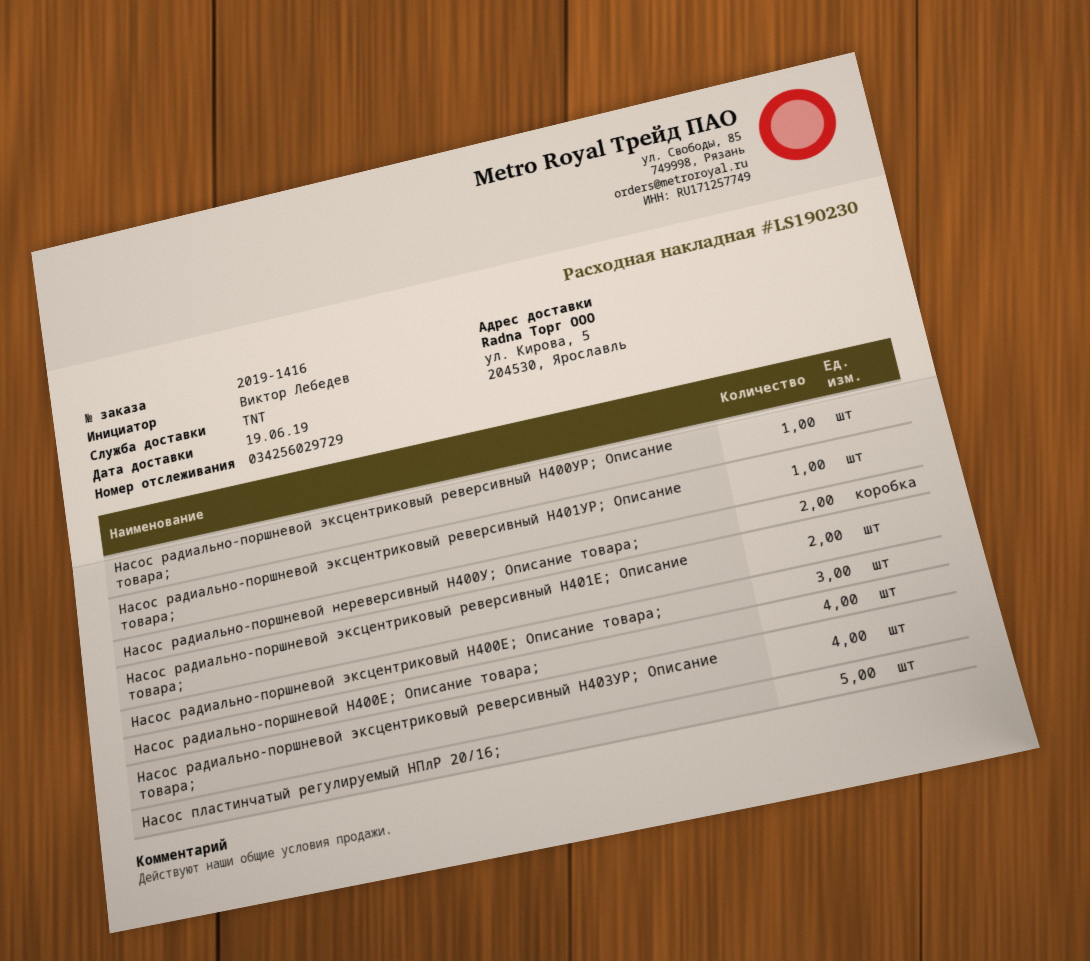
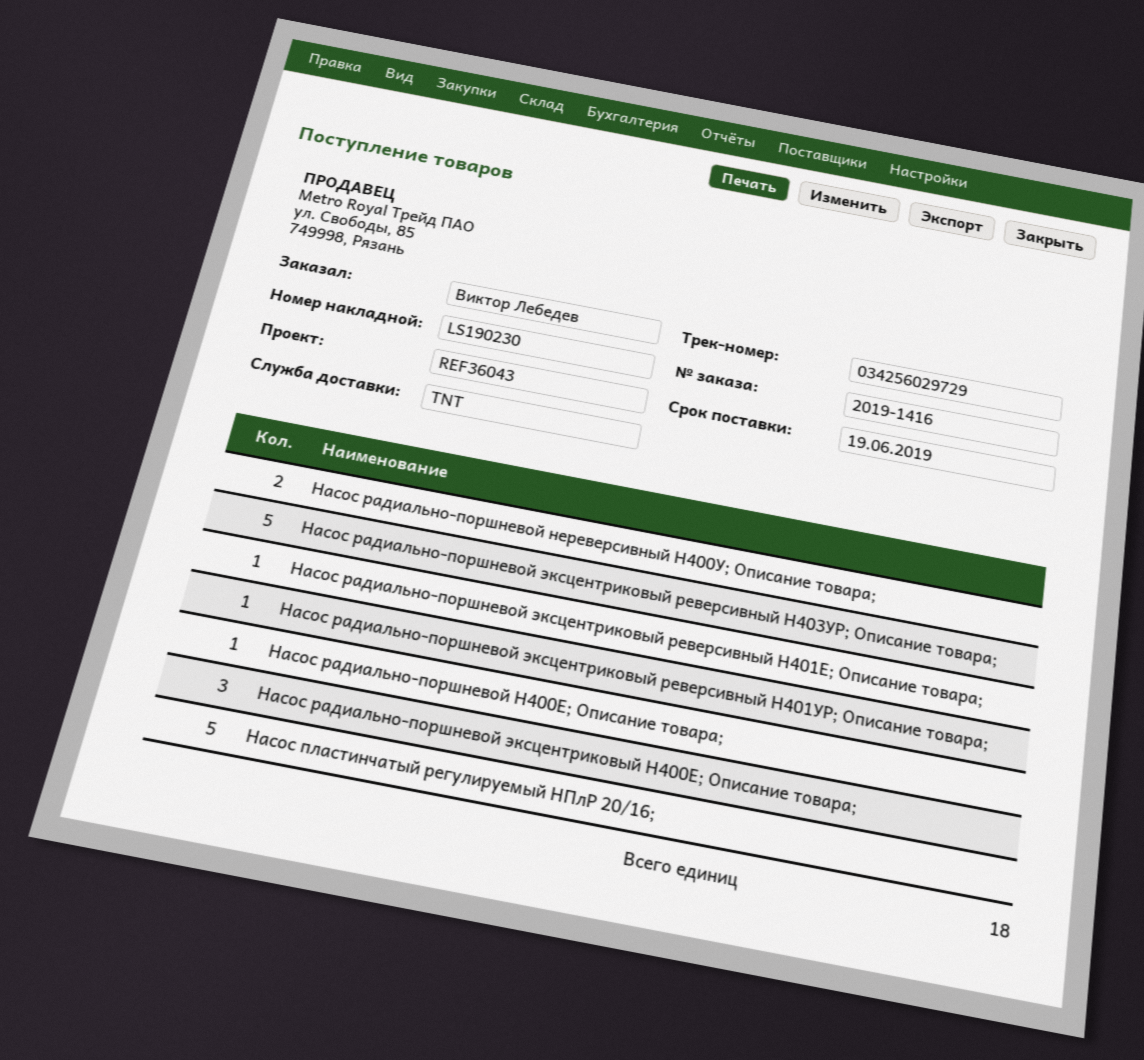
Насос радиально-поршневой эксцентриковый реверсивный Н400УР; Описание товара;: 1 -> none
Насос радиально-поршневой эксцентриковый реверсивный Н401Е; Описание товара;: 2 -> 1
Насос радиально-поршневой Н400Е; Описание товара;: 4 -> 1
Насос радиально-поршневой эксцентриковый реверсивный Н403УР; Описание товара;: 4 -> 5

